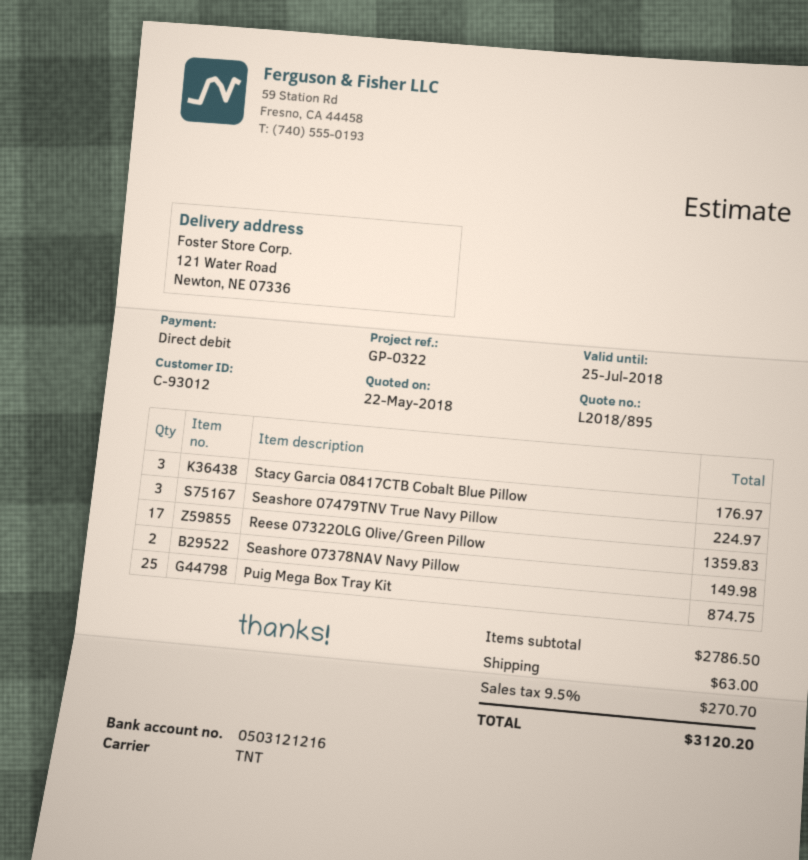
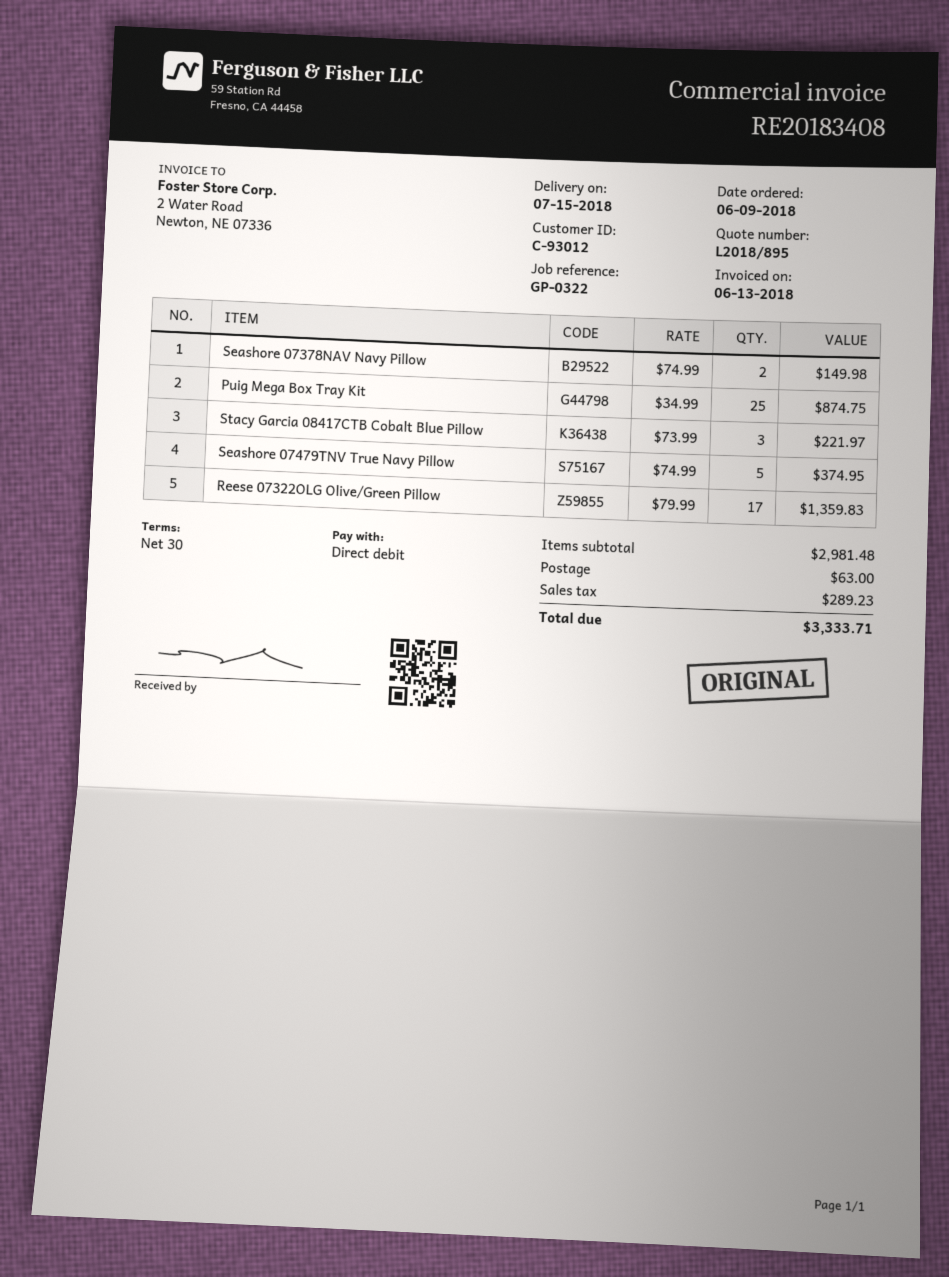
Stacy Garcia 08417CTB Cobalt Blue Pillow: 3 for 176.97 -> 3 for 221.97
Seashore 07479TNV True Navy Pillow: 3 for 224.97 -> 5 for 374.95
subtotal: 2786.50 -> 2981.48
tax: 270.70 -> 289.23
total: 3120.20 -> 3333.71

